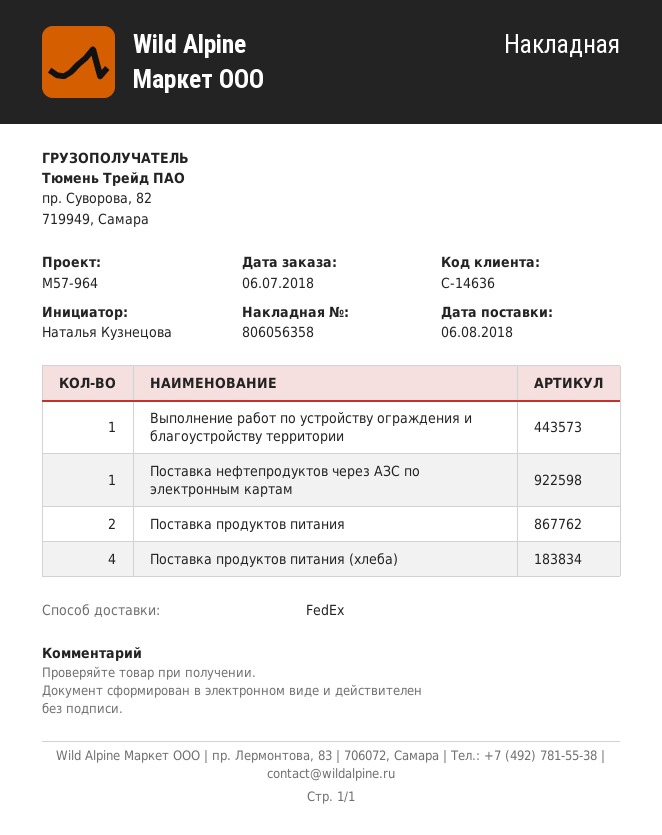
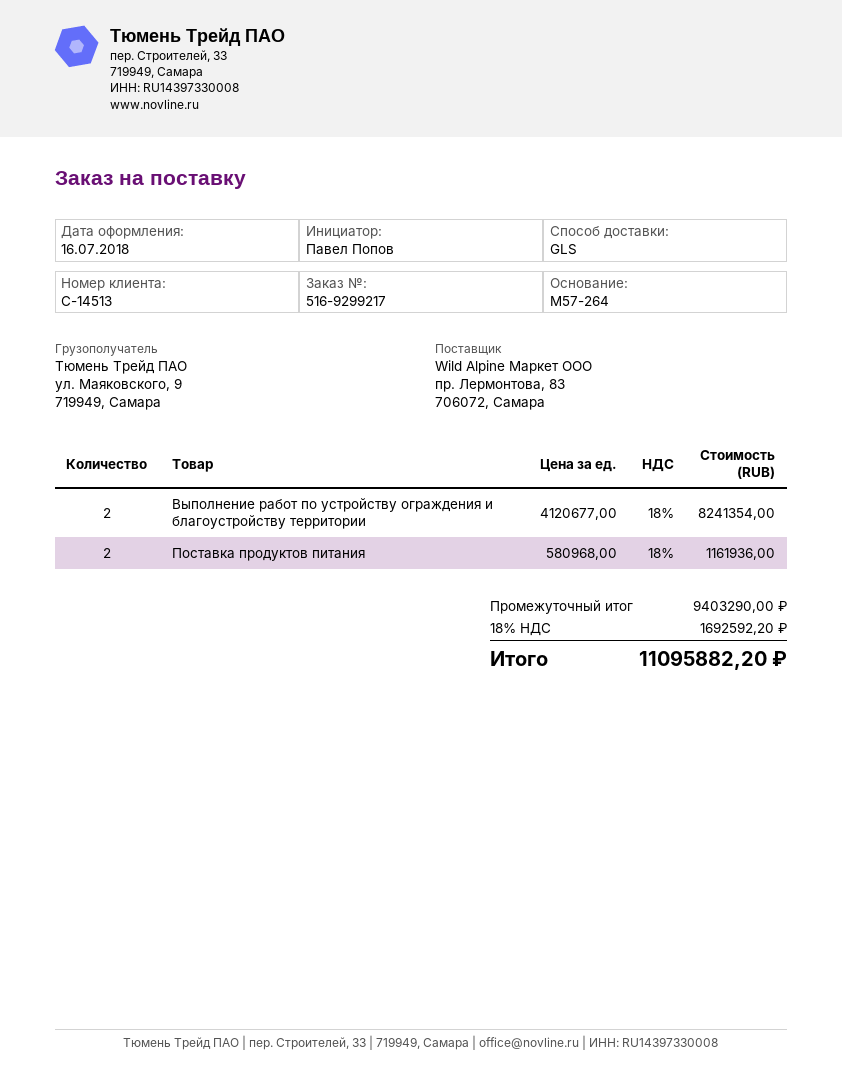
order date: 2018-07-06 -> 2018-07-16
customer number: C-14636 -> C-14513
reference: M57-964 -> M57-264
ordered by: Наталья Кузнецова -> Павел Попов
shipping method: FedEx -> GLS
ship to: пр. Суворова, 82, 719949, Самара -> ул. Маяковского, 9, 719949, Самара
Выполнение работ по устройству ограждения и благоустройству территории: 1 -> 2
Поставка нефтепродуктов через АЗС по электронным картам: 1 -> none
Поставка продуктов питания (хлеба): 4 -> none

